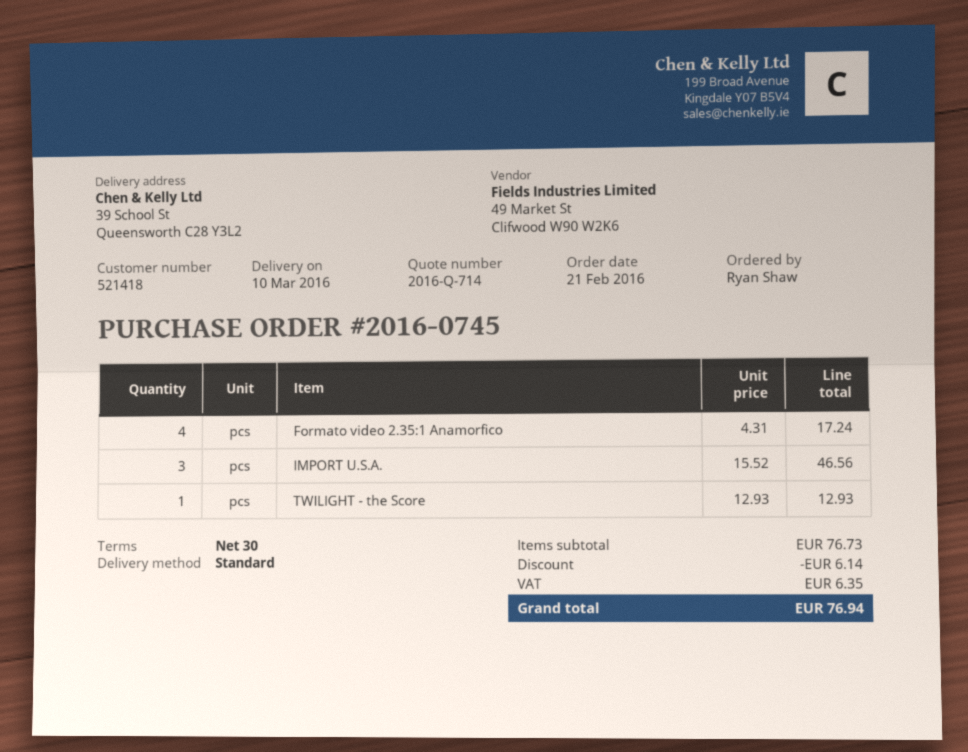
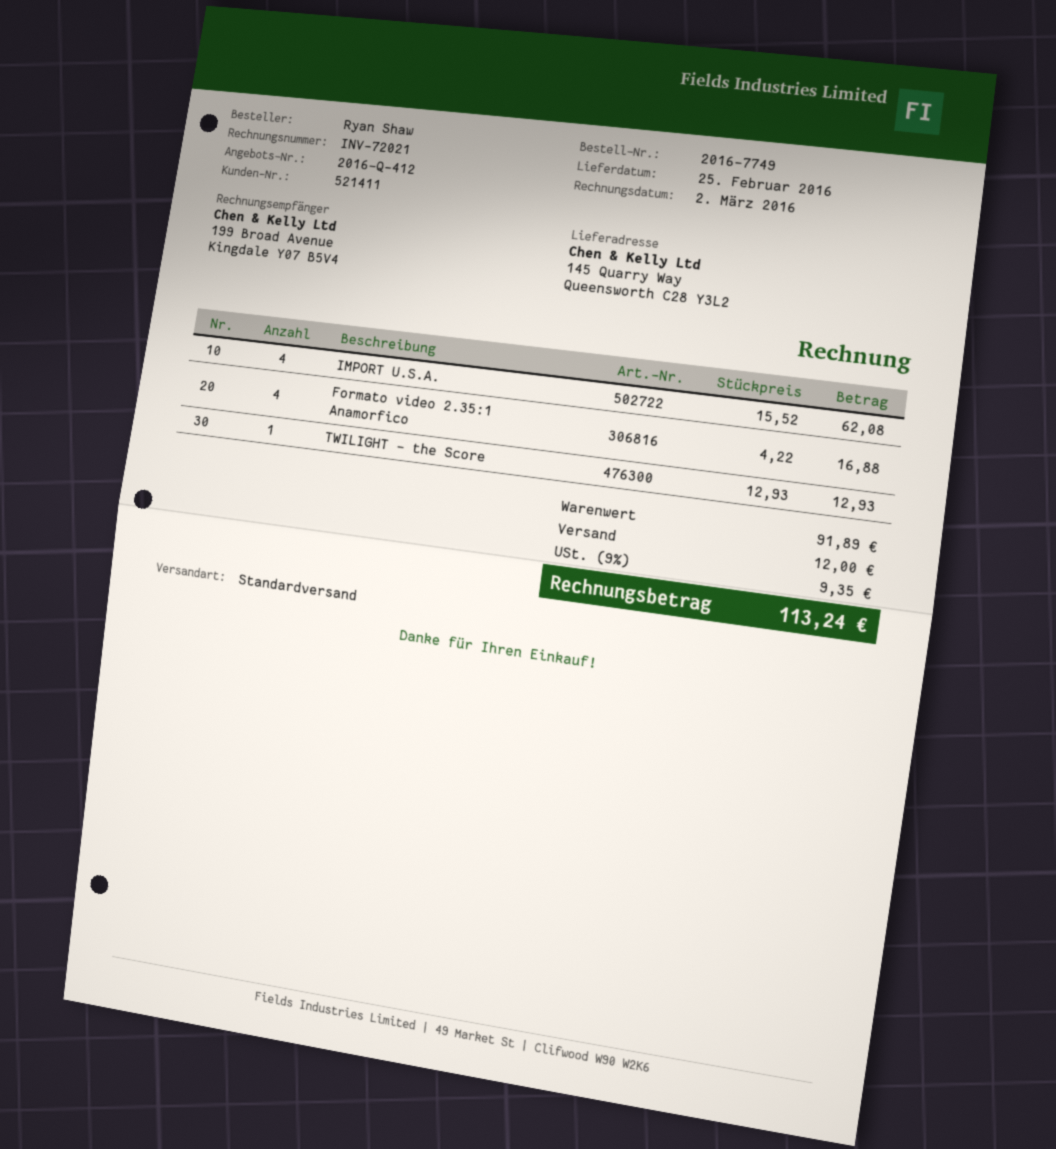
quote number: 2016-Q-714 -> 2016-Q-412
order number: 2016-0745 -> 2016-7749
delivery date: 2016-03-10 -> 2016-02-25
customer number: 521418 -> 521411
ship to: 39 School St, Queensworth C28 Y3L2 -> 145 Quarry Way, Queensworth C28 Y3L2
Formato video 2.35:1 Anamorfico: 4 x 4.31 = 17.24 -> 4 x 4.22 = 16.88
IMPORT U.S.A.: 3 x 15.52 = 46.56 -> 4 x 15.52 = 62.08
subtotal: 76.73 -> 91.89
discount: 6.14 -> none
shipping: none -> 12.00
tax: 6.35 -> 9.35
total: 76.94 -> 113.24

